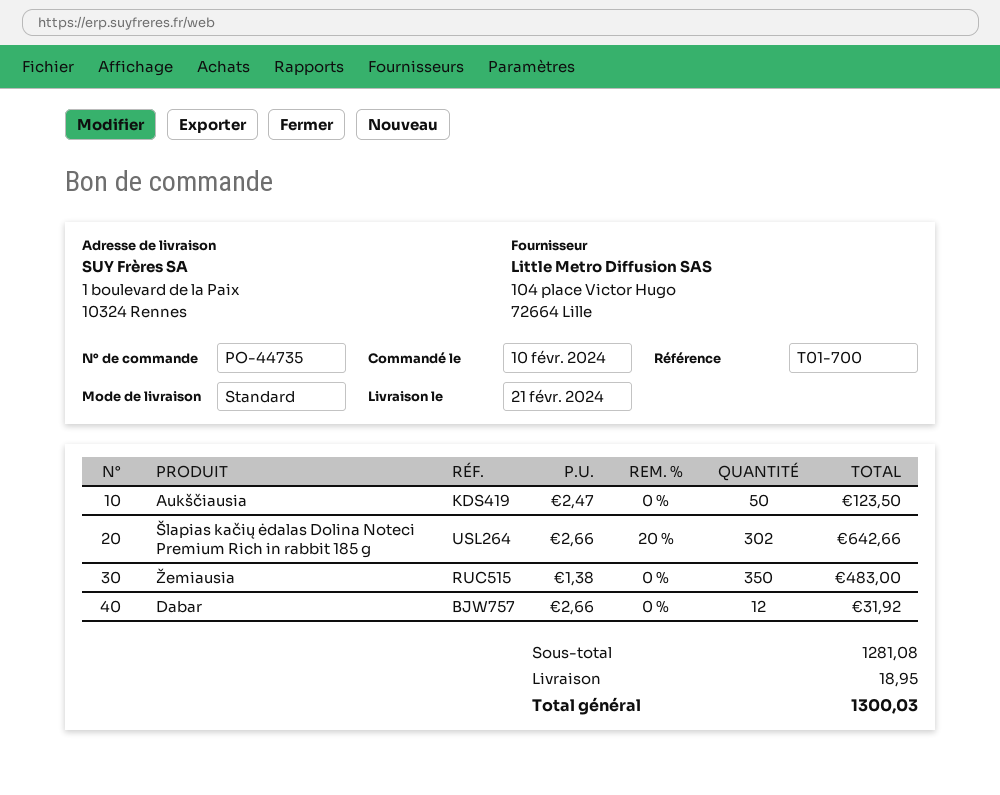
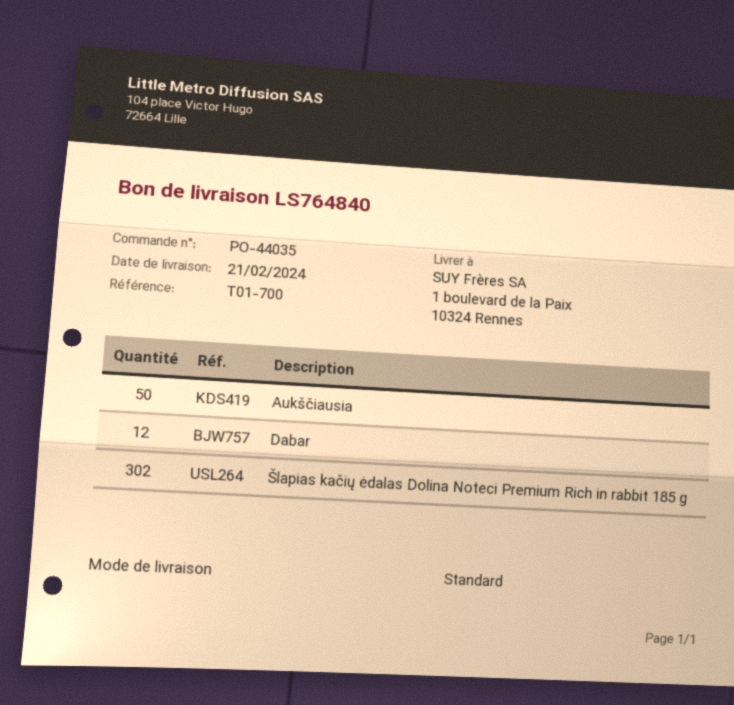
order number: PO-44735 -> PO-44035
Žemiausia: 350 -> none

